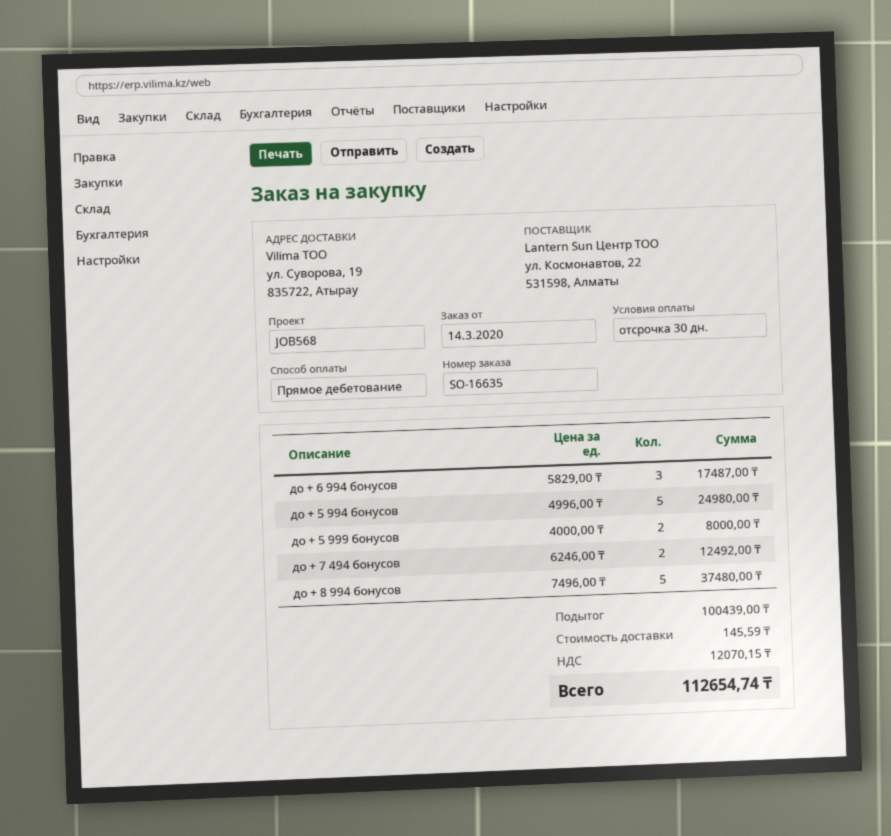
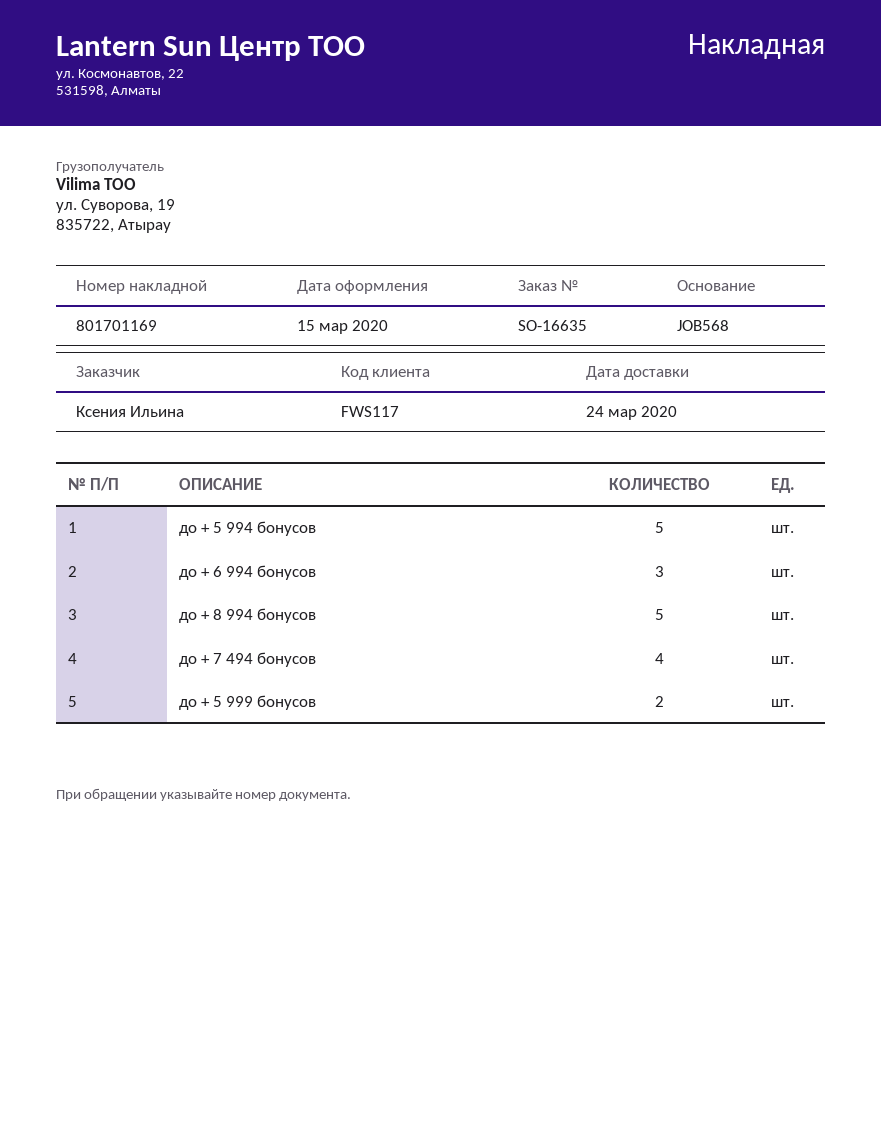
order date: 2020-03-14 -> 2020-03-15
до + 7 494 бонусов: 2 -> 4

